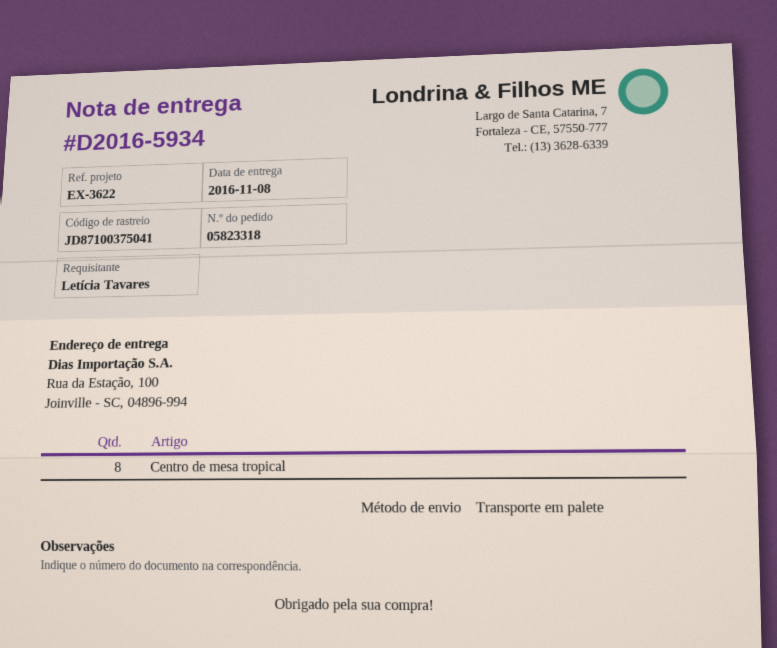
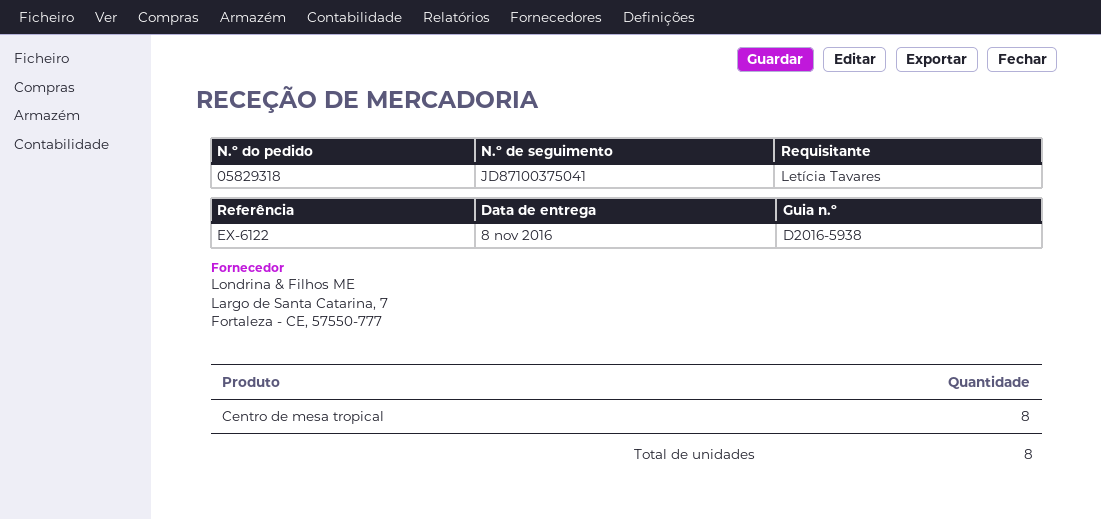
order number: 05823318 -> 05829318
delivery note number: D2016-5934 -> D2016-5938
reference: EX-3622 -> EX-6122

